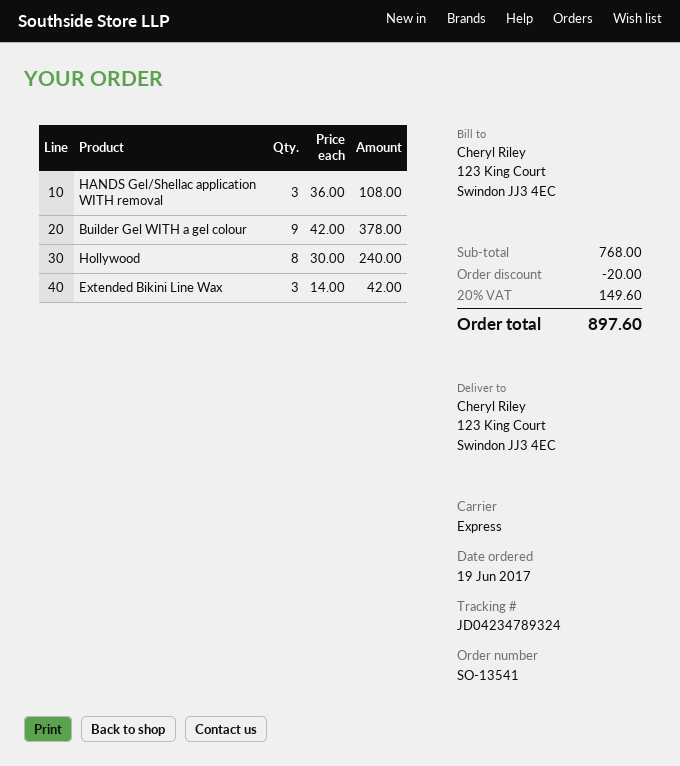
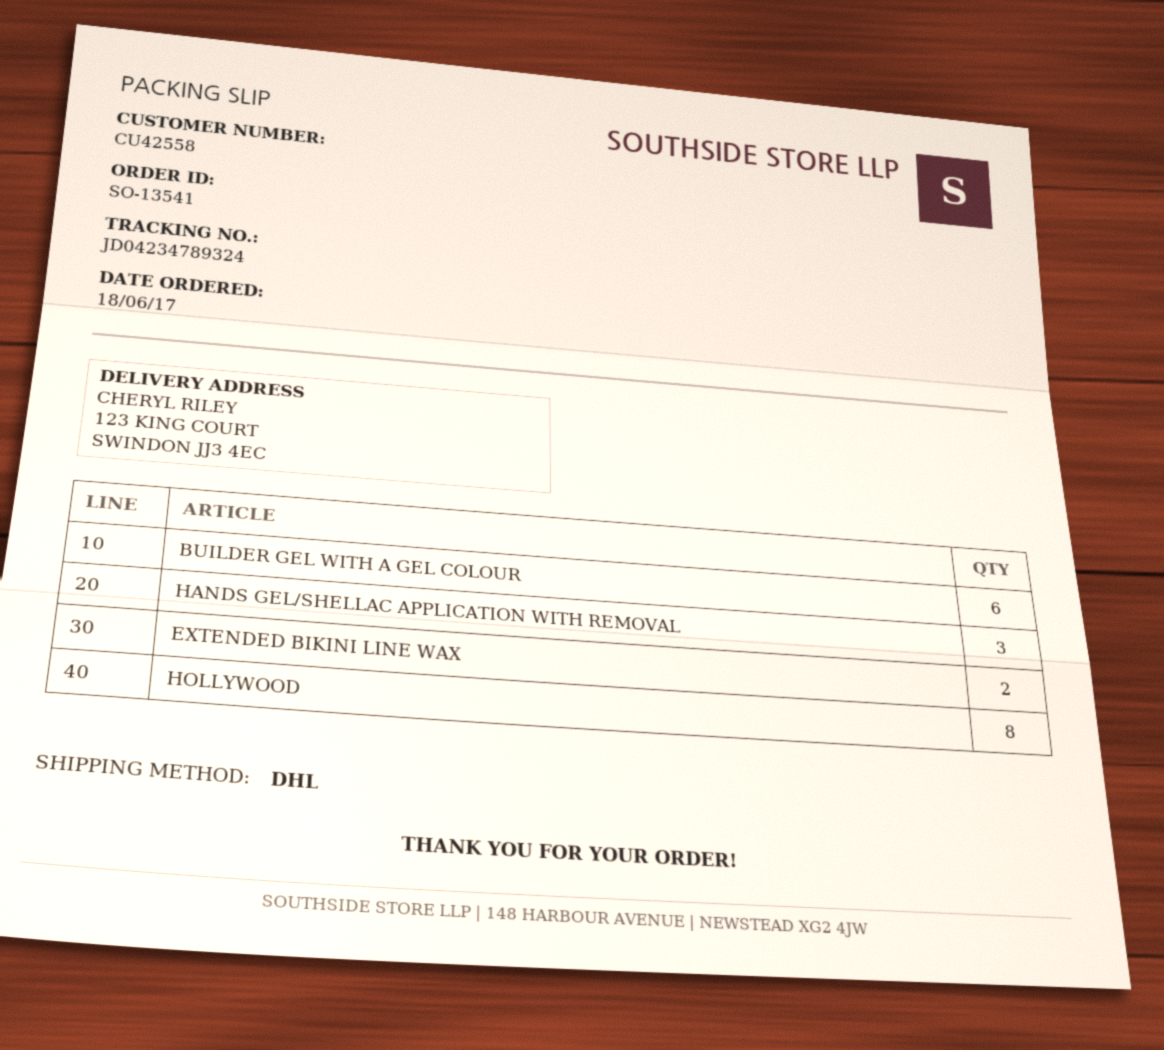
order date: 2017-06-19 -> 2017-06-18
shipping method: express -> DHL
Builder Gel WITH a gel colour: 9 -> 6
Extended Bikini Line Wax: 3 -> 2

